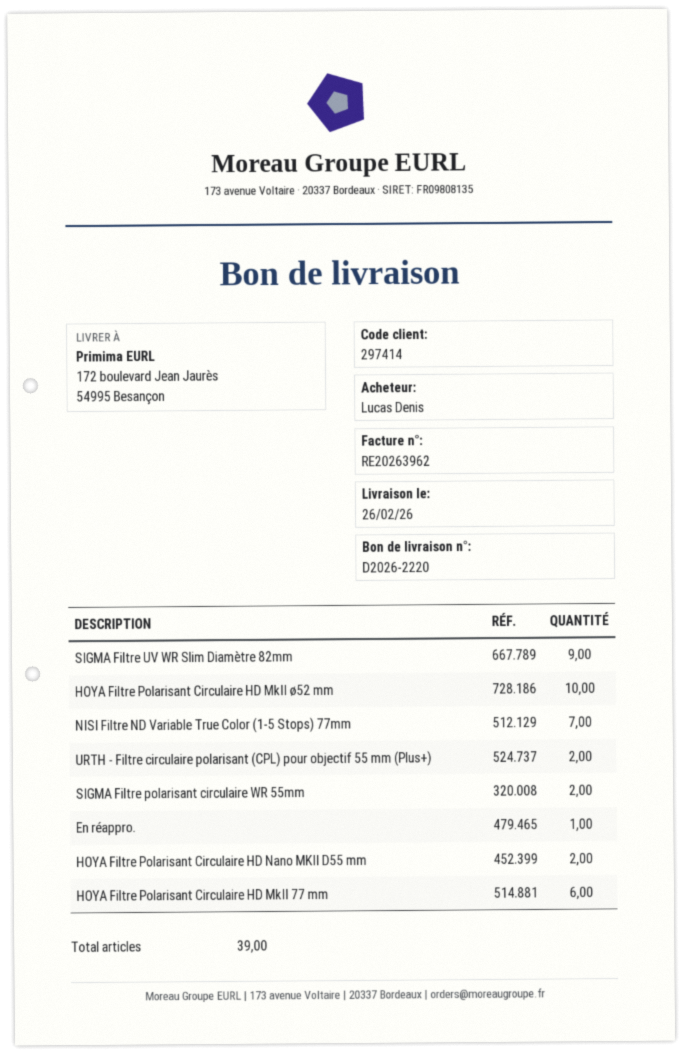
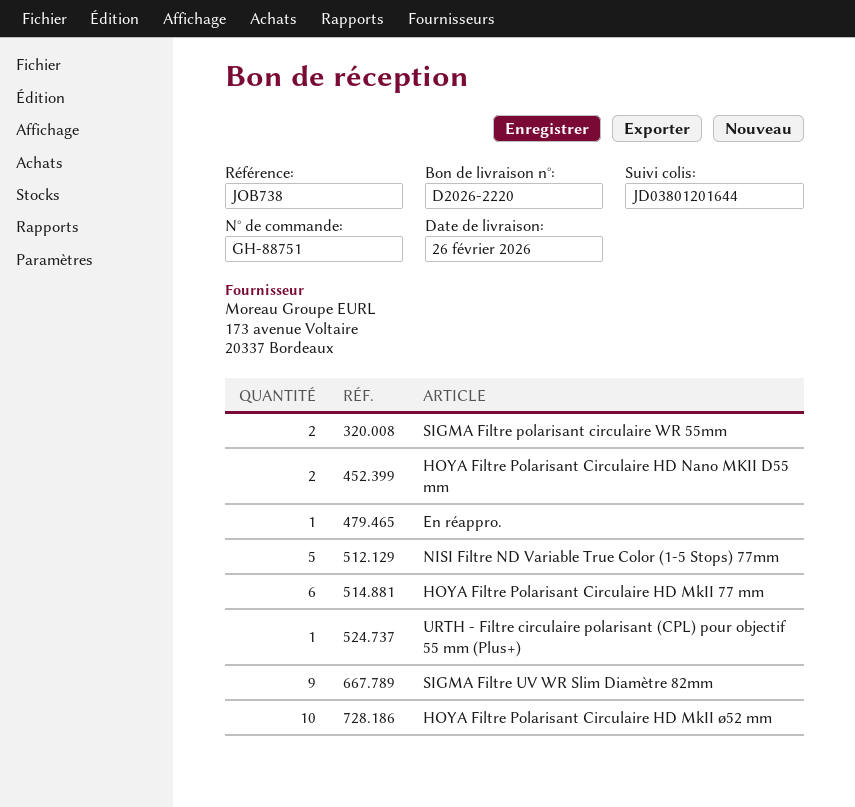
NISI Filtre ND Variable True Color (1-5 Stops) 77mm: 7 -> 5
URTH - Filtre circulaire polarisant (CPL) pour objectif 55 mm (Plus+): 2 -> 1

